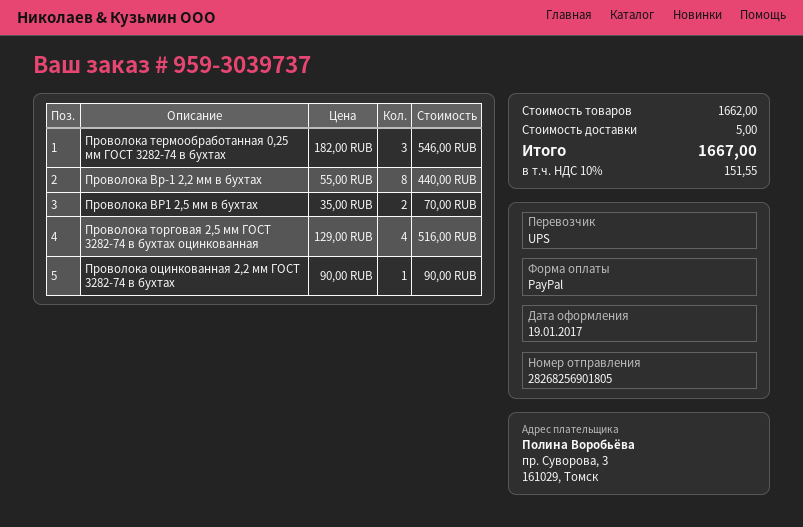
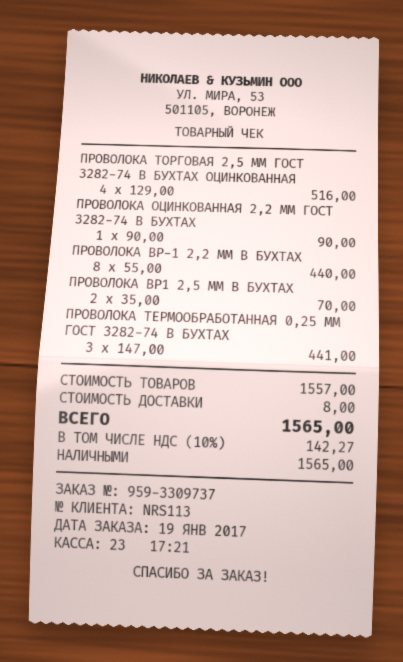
order number: 959-3039737 -> 959-3309737
payment method: PayPal -> cash
Проволока термообработанная 0,25 мм ГОСТ 3282-74 в бухтах: 3 x 182.00 = 546.00 -> 3 x 147.00 = 441.00
subtotal: 1662.00 -> 1557.00
shipping: 5.00 -> 8.00
tax: 10% = 151.55 -> 10% = 142.27
total: 1667.00 -> 1565.00

